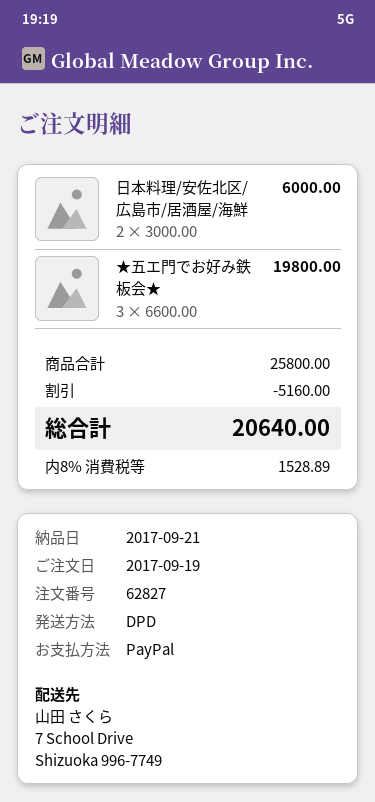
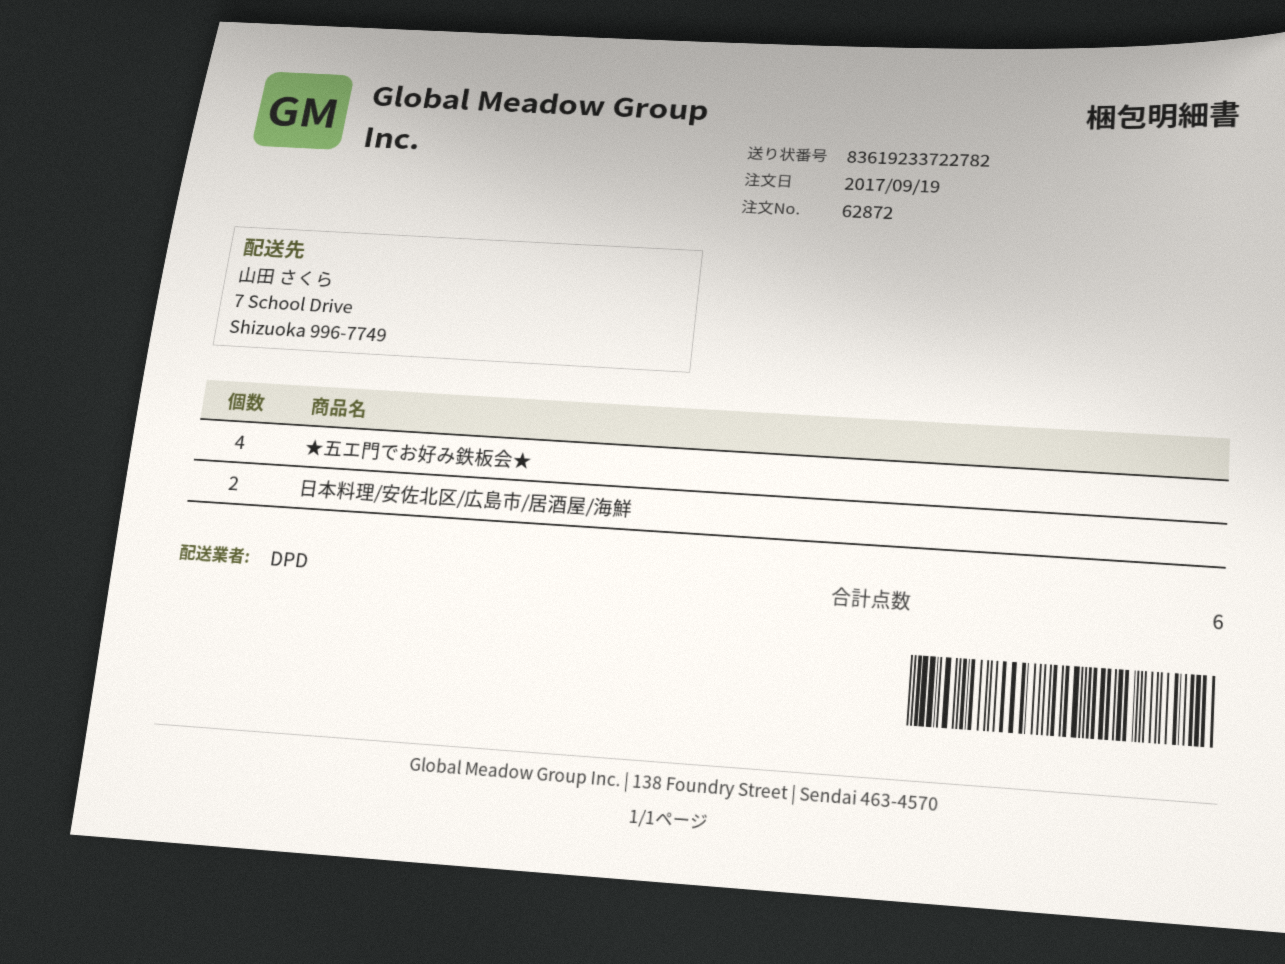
order number: 62827 -> 62872
★五エ門でお好み鉄板会★: 3 -> 4

